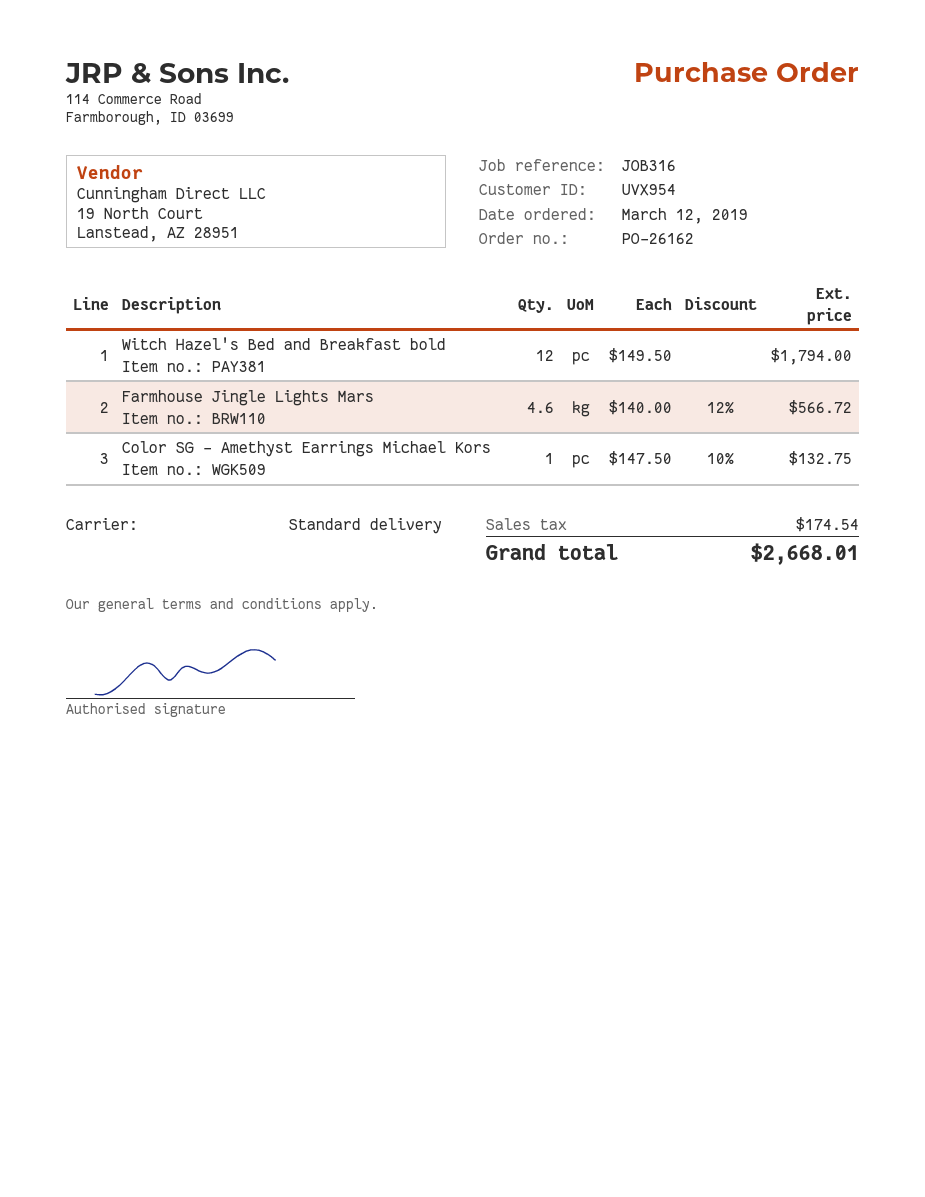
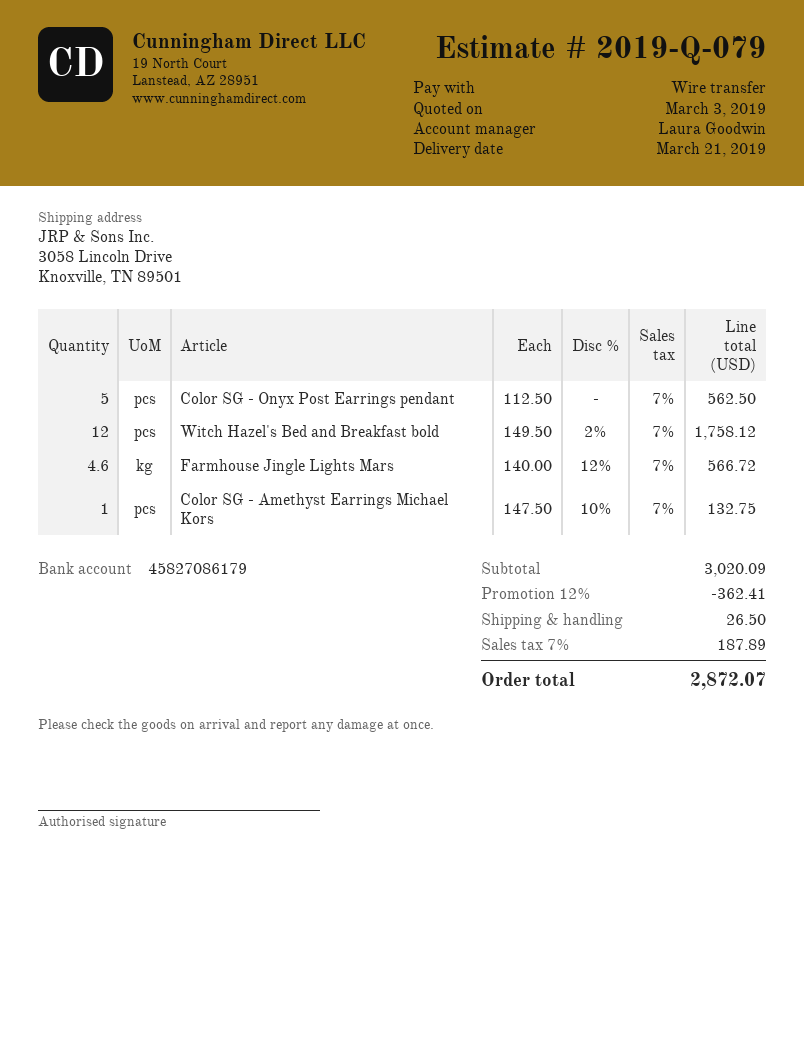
Witch Hazel's Bed and Breakfast bold: 12 x 149.50 = 1794.00 -> 12 x 149.50 - 2% = 1758.12
Color SG - Onyx Post Earrings pendant: none -> 5 x 112.50 = 562.50
discount: none -> 12% = 362.41
shipping: none -> 26.50
tax: 174.54 -> 187.89
total: 2668.01 -> 2872.07

